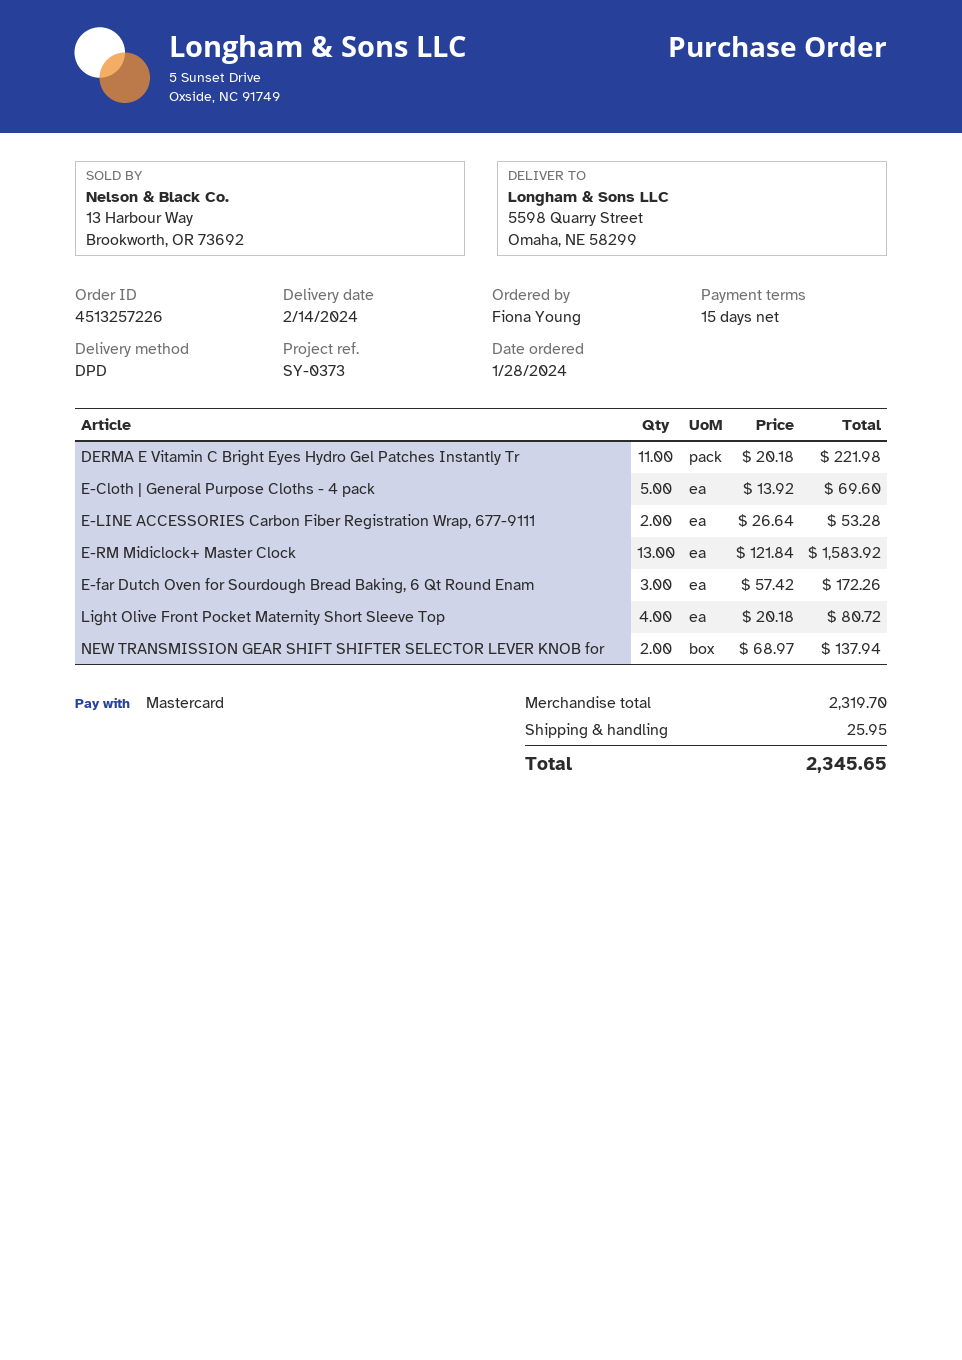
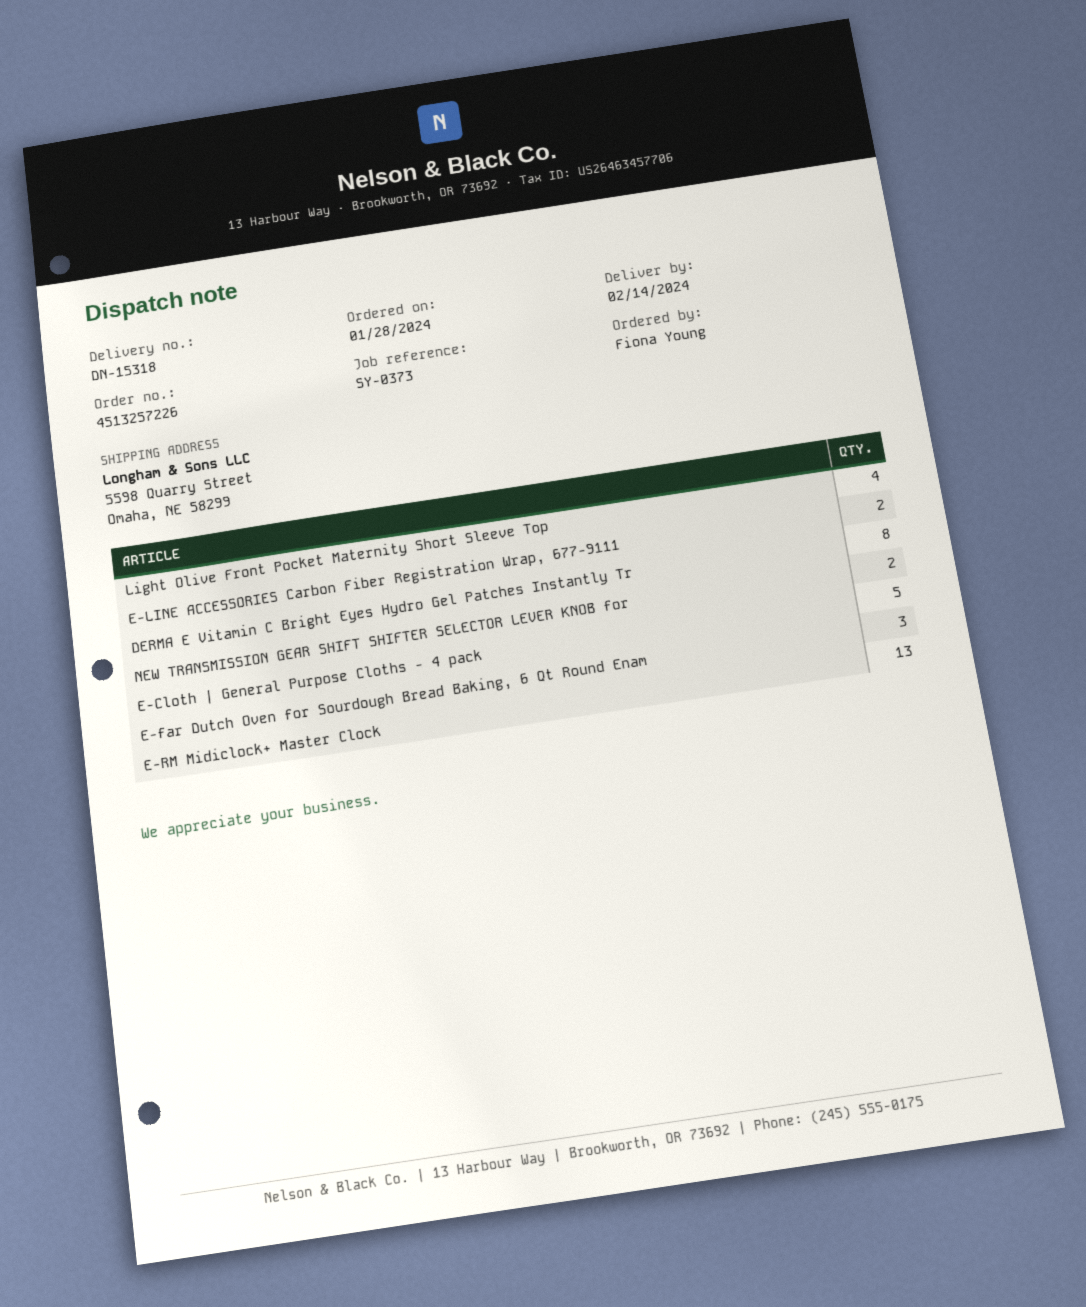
DERMA E Vitamin C Bright Eyes Hydro Gel Patches Instantly Tr: 11 -> 8

